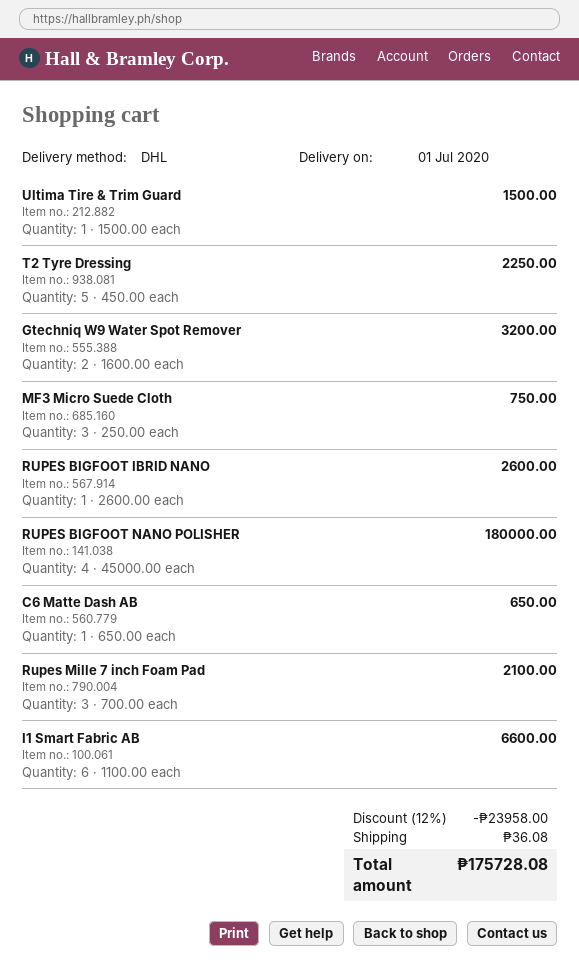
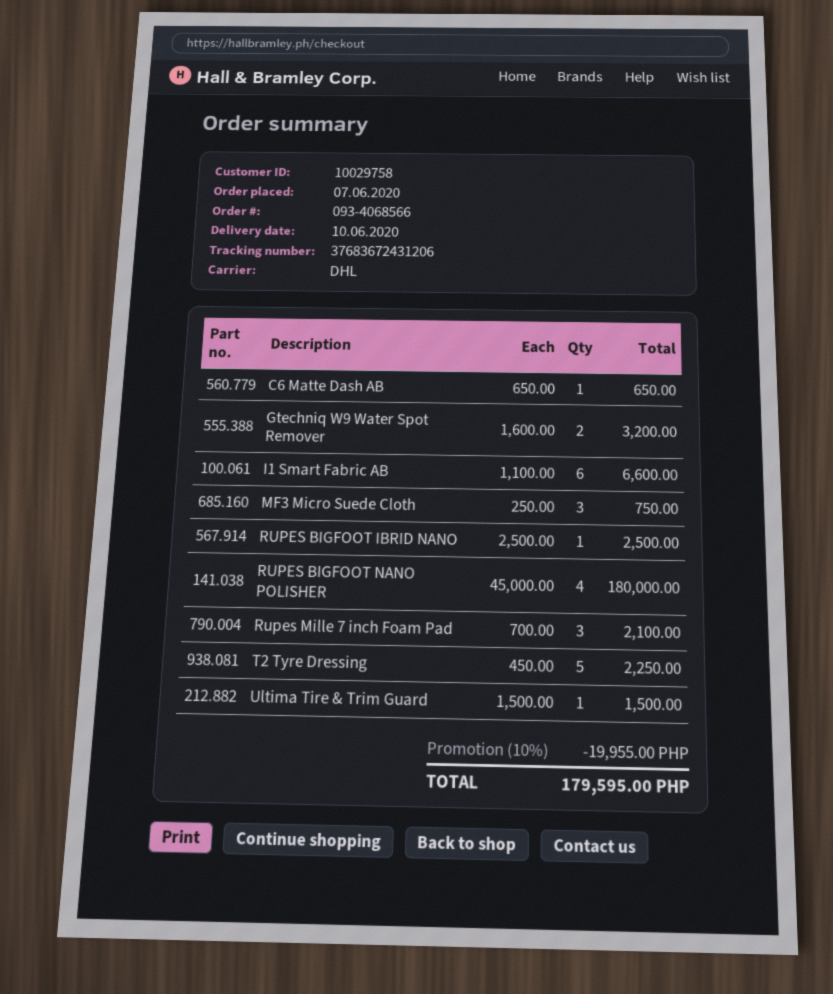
delivery date: 2020-07-01 -> 2020-06-10
RUPES BIGFOOT IBRID NANO: 1 x 2600.00 = 2600.00 -> 1 x 2500.00 = 2500.00
discount: 12% = 23958.00 -> 10% = 19955.00
shipping: 36.08 -> none
total: 175728.08 -> 179595.00

